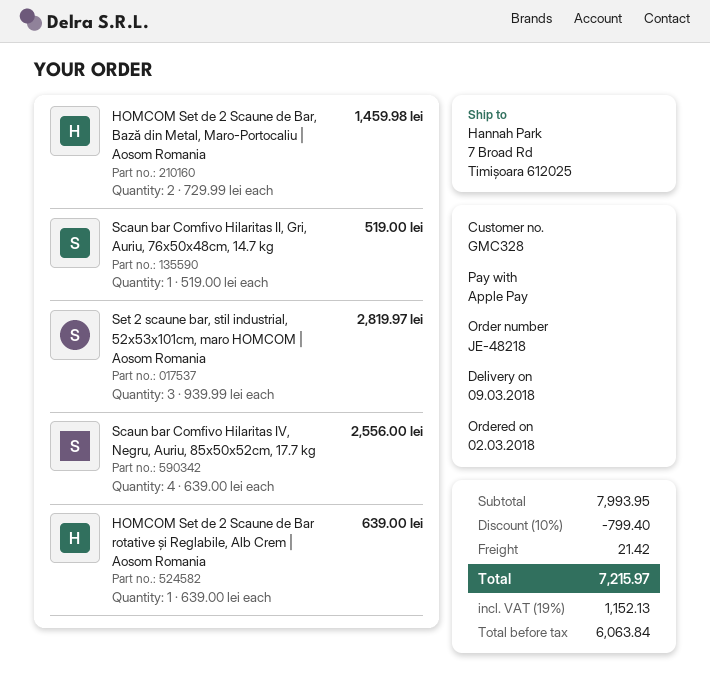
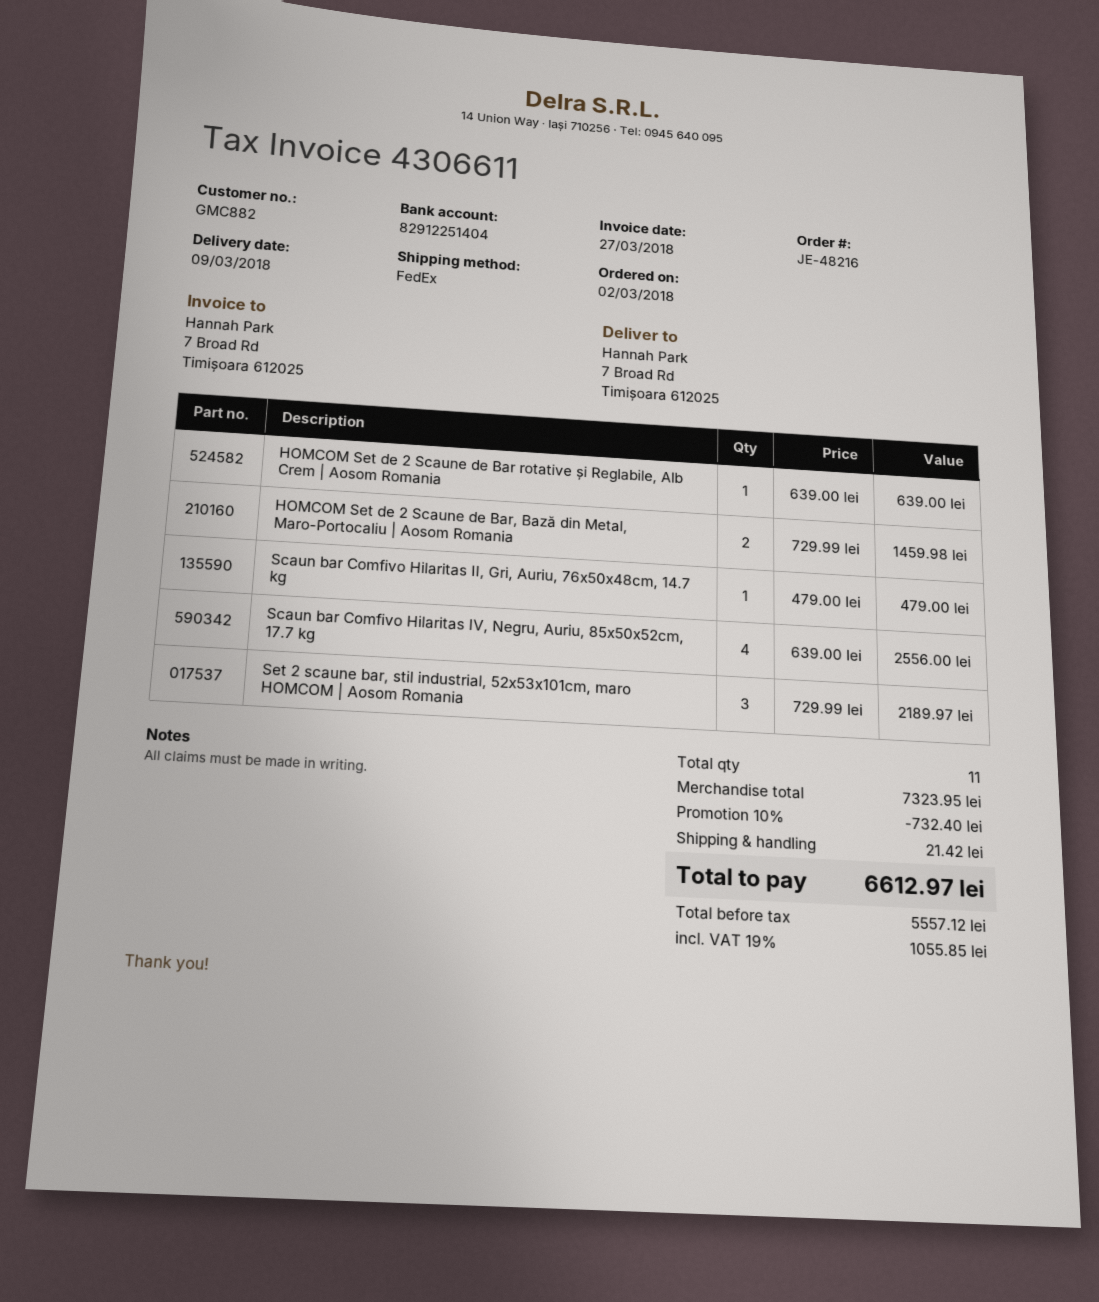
order number: JE-48218 -> JE-48216
customer number: GMC328 -> GMC882
Scaun bar Comfivo Hilaritas II, Gri, Auriu, 76x50x48cm, 14.7 kg: 1 x 519.00 = 519.00 -> 1 x 479.00 = 479.00
Set 2 scaune bar, stil industrial, 52x53x101cm, maro HOMCOM | Aosom Romania: 3 x 939.99 = 2819.97 -> 3 x 729.99 = 2189.97
subtotal: 7993.95 -> 7323.95
discount: 10% = 799.40 -> 10% = 732.40
net: 6063.84 -> 5557.12
tax: 19% = 1152.13 -> 19% = 1055.85
total: 7215.97 -> 6612.97

